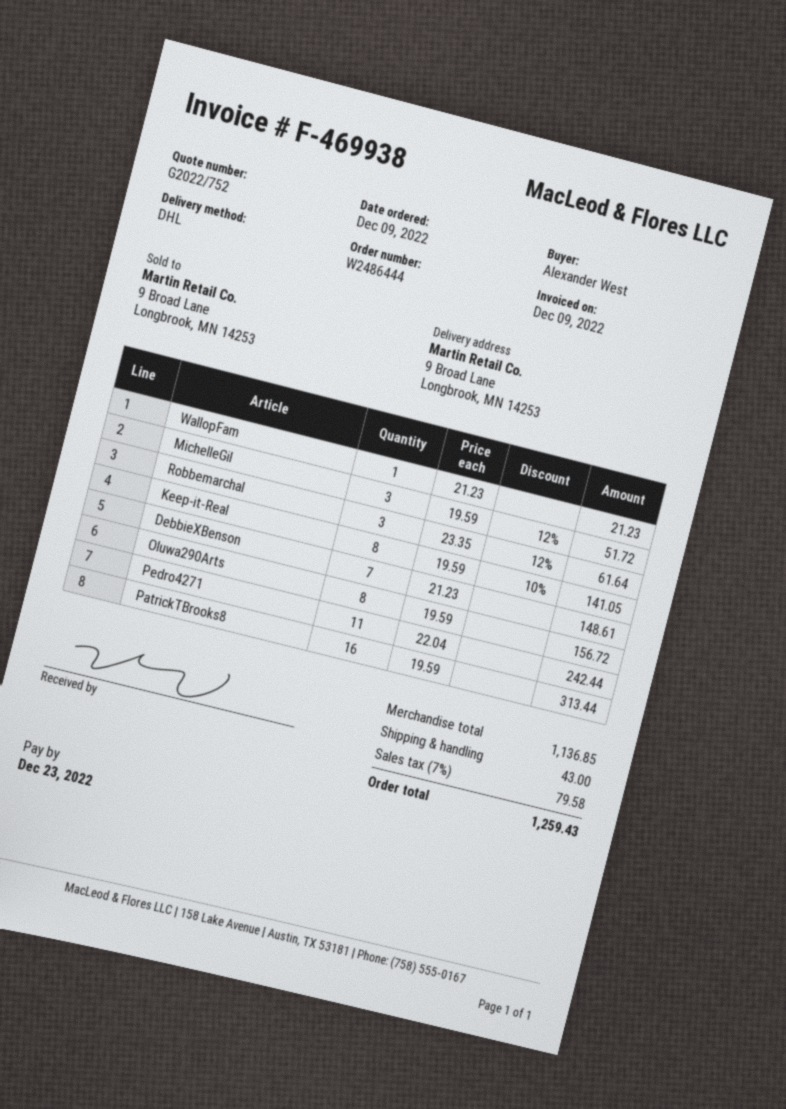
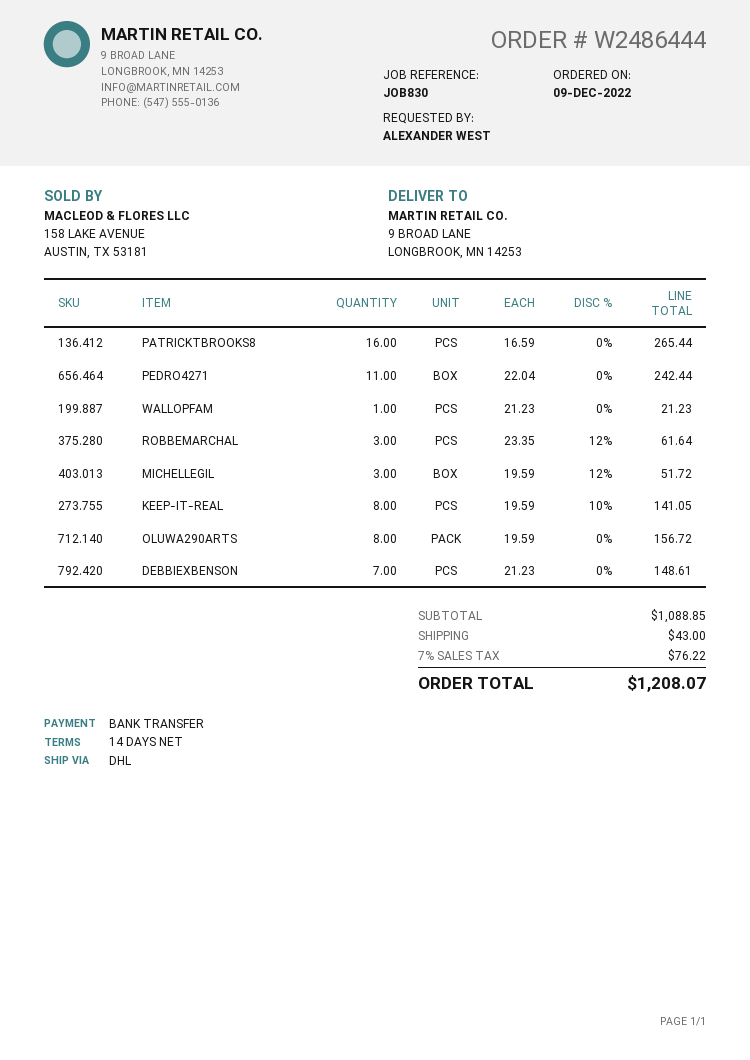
PatrickTBrooks8: 16 x 19.59 = 313.44 -> 16 x 16.59 = 265.44
subtotal: 1136.85 -> 1088.85
tax: 7% = 79.58 -> 7% = 76.22
total: 1259.43 -> 1208.07

